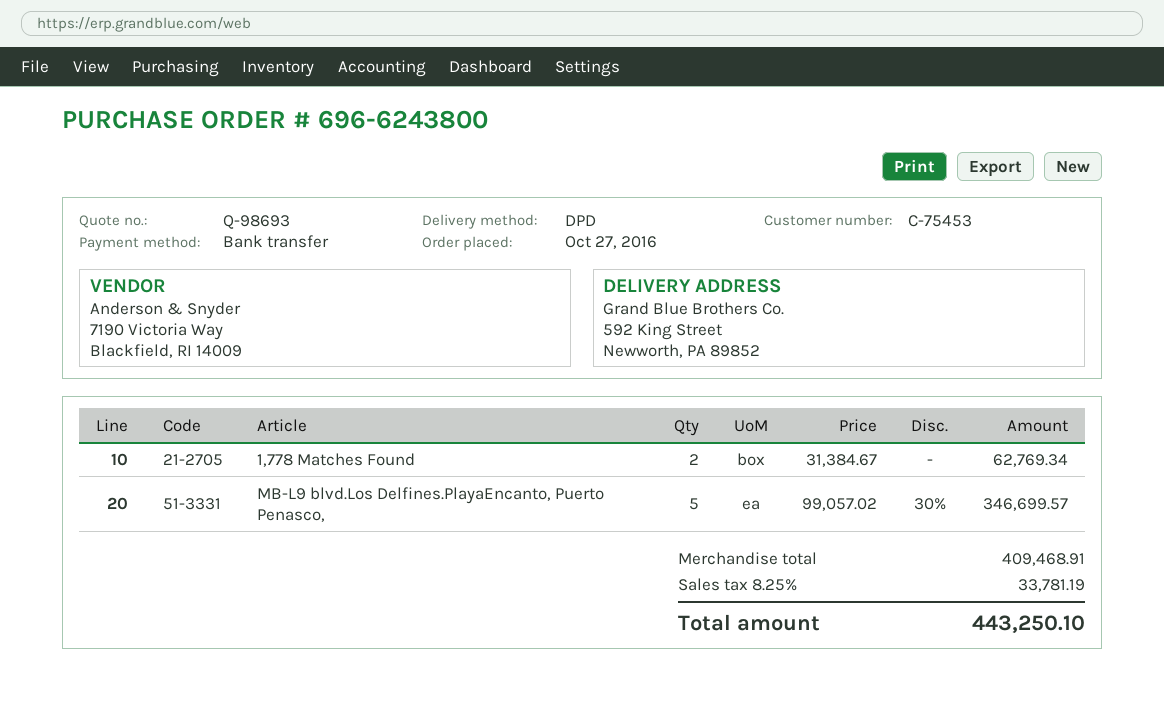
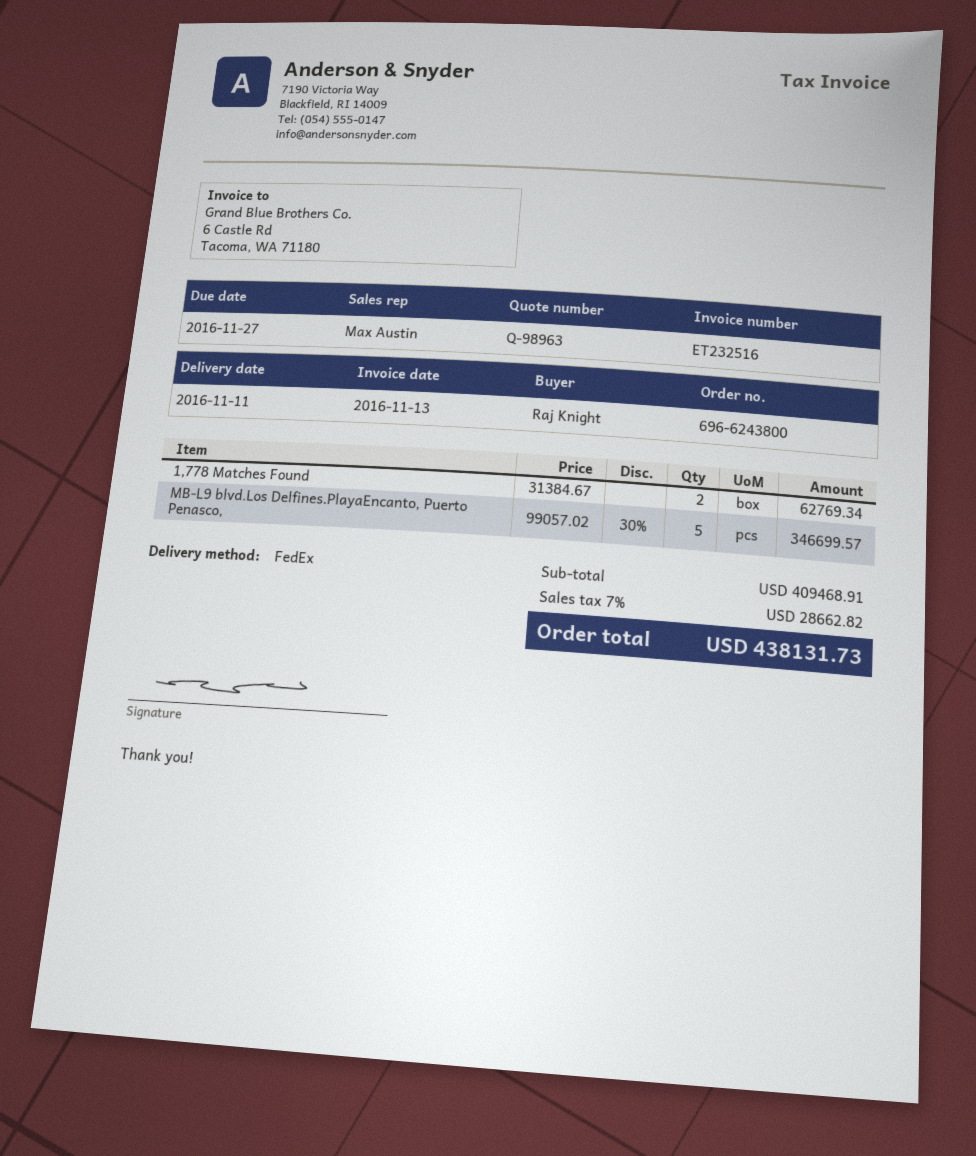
quote number: Q-98693 -> Q-98963
shipping method: DPD -> FedEx
tax: 8.25% = 33781.19 -> 7% = 28662.82
total: 443250.10 -> 438131.73

